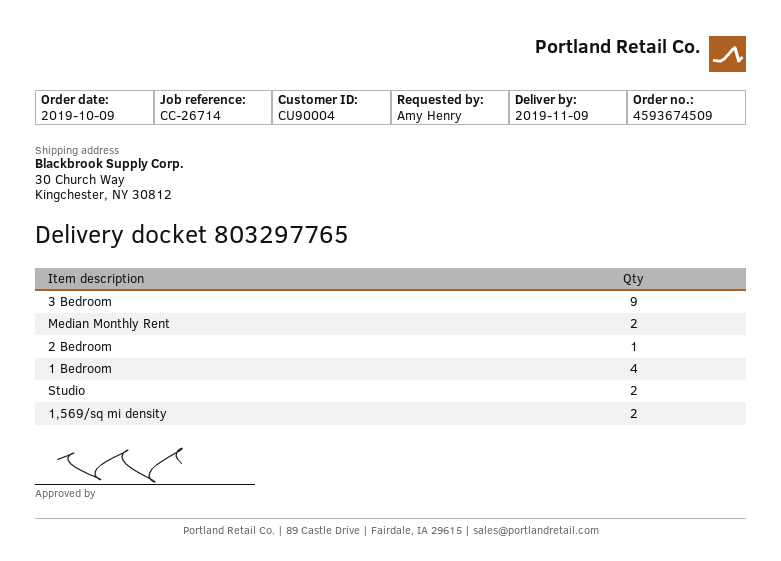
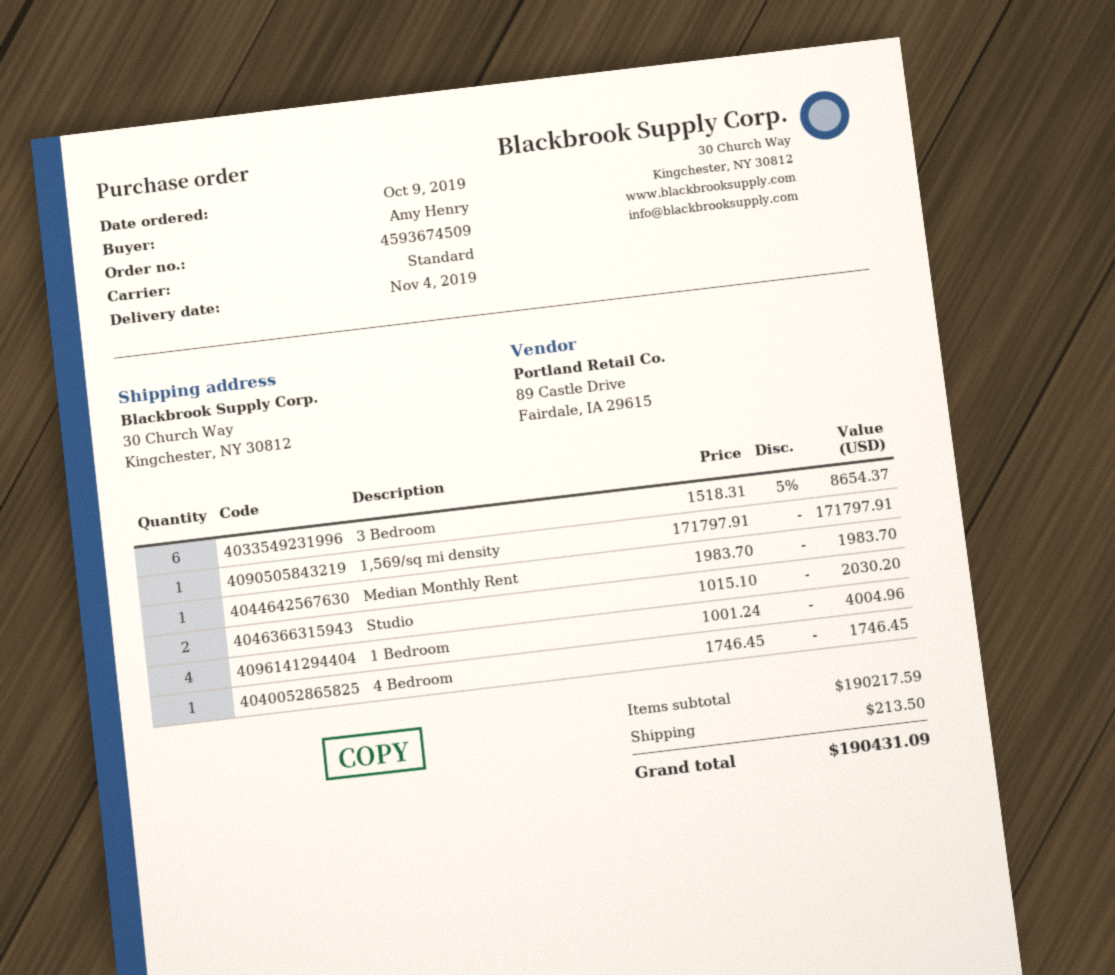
delivery date: 2019-11-09 -> 2019-11-04
3 Bedroom: 9 -> 6
Median Monthly Rent: 2 -> 1
2 Bedroom: 1 -> none
1,569/sq mi density: 2 -> 1
4 Bedroom: none -> 1

